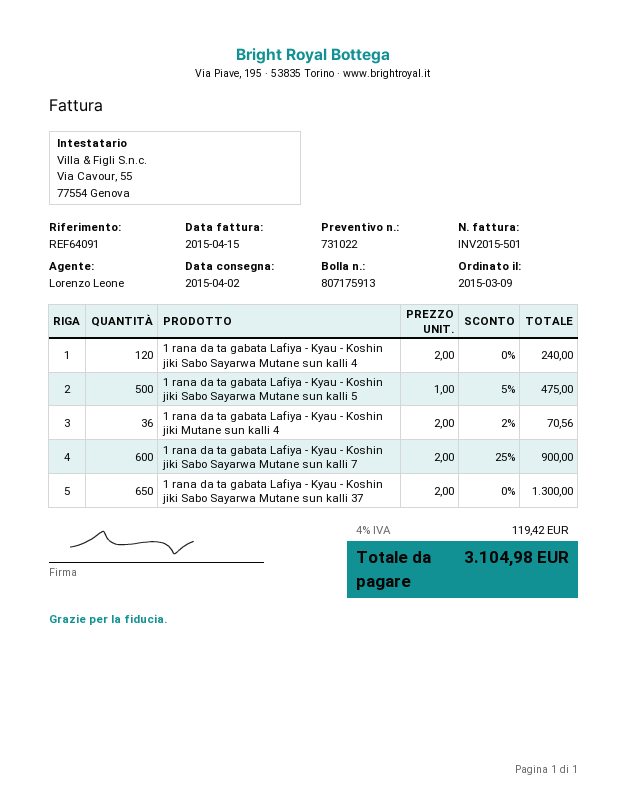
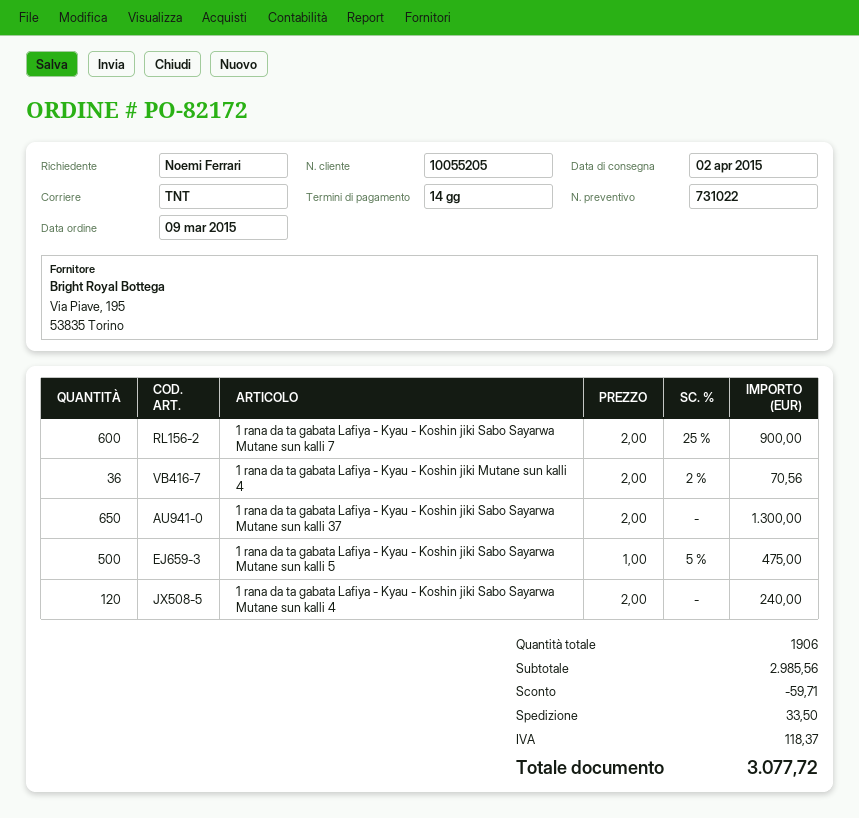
discount: none -> 59.71
shipping: none -> 33.50
tax: 119.42 -> 118.37
total: 3104.98 -> 3077.72

